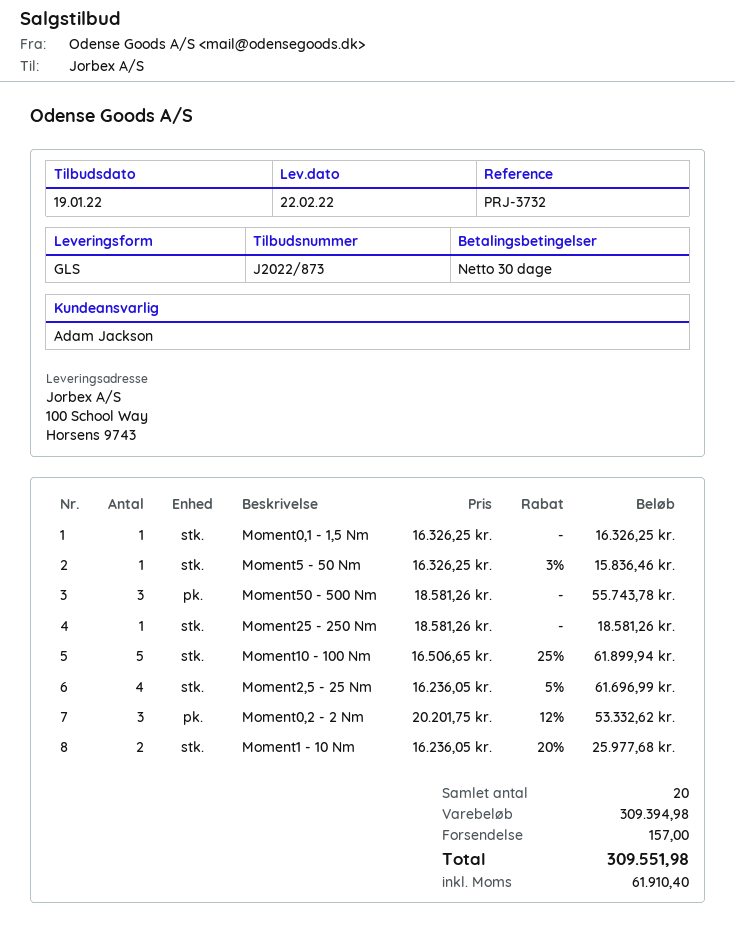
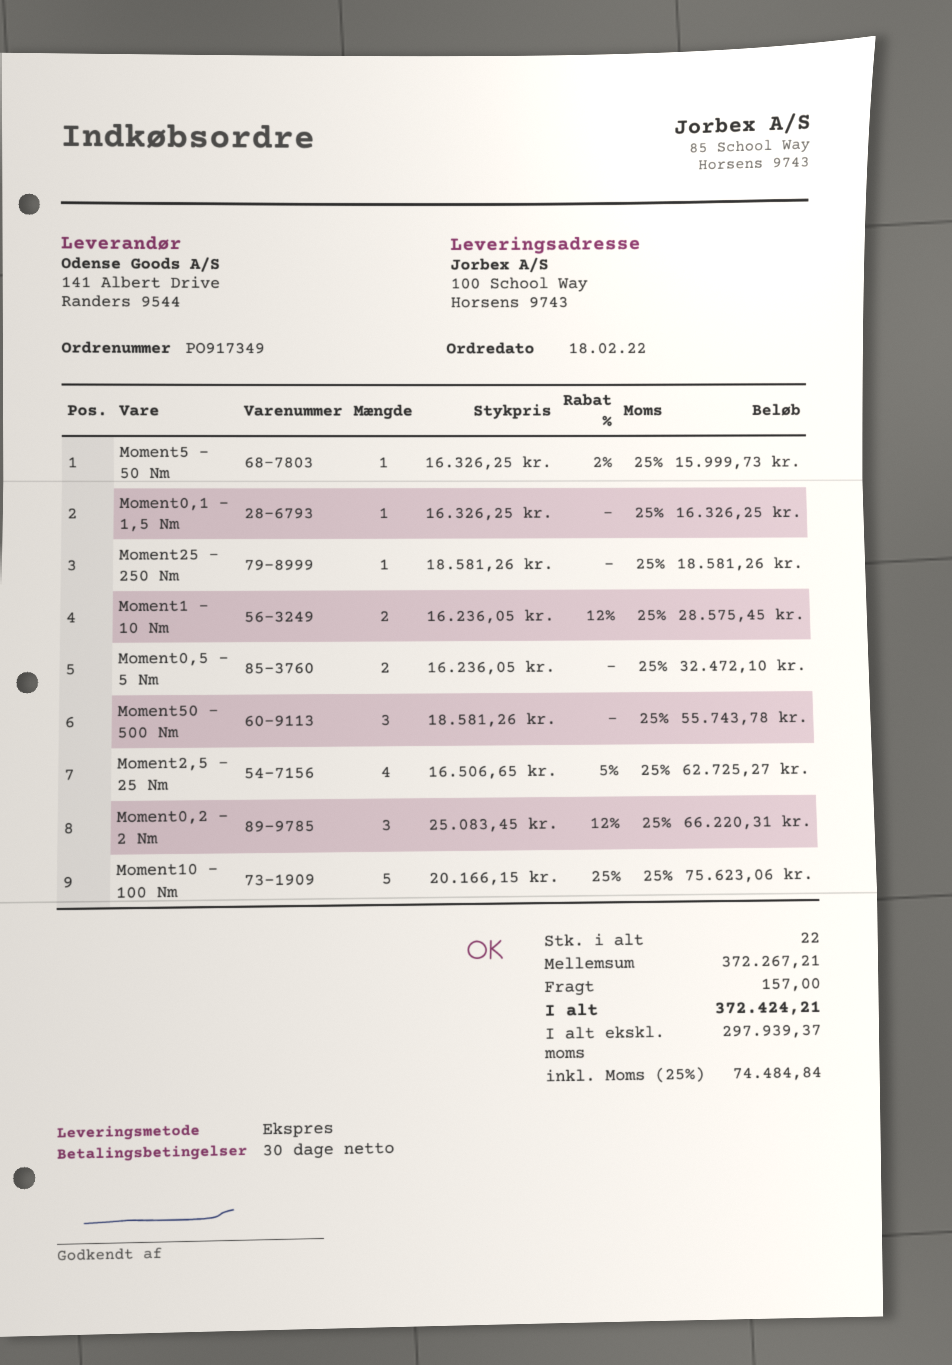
shipping method: GLS -> express
Moment5 - 50 Nm: 1 x 16326.25 - 3% = 15836.46 -> 1 x 16326.25 - 2% = 15999.73
Moment10 - 100 Nm: 5 x 16506.65 - 25% = 61899.94 -> 5 x 20166.15 - 25% = 75623.06
Moment2,5 - 25 Nm: 4 x 16236.05 - 5% = 61696.99 -> 4 x 16506.65 - 5% = 62725.27
Moment0,2 - 2 Nm: 3 x 20201.75 - 12% = 53332.62 -> 3 x 25083.45 - 12% = 66220.31
Moment1 - 10 Nm: 2 x 16236.05 - 20% = 25977.68 -> 2 x 16236.05 - 12% = 28575.45
Moment0,5 - 5 Nm: none -> 2 x 16236.05 = 32472.10
total quantity: 20 -> 22
subtotal: 309394.98 -> 372267.21
tax: 61910.40 -> 74484.84
total: 309551.98 -> 372424.21

